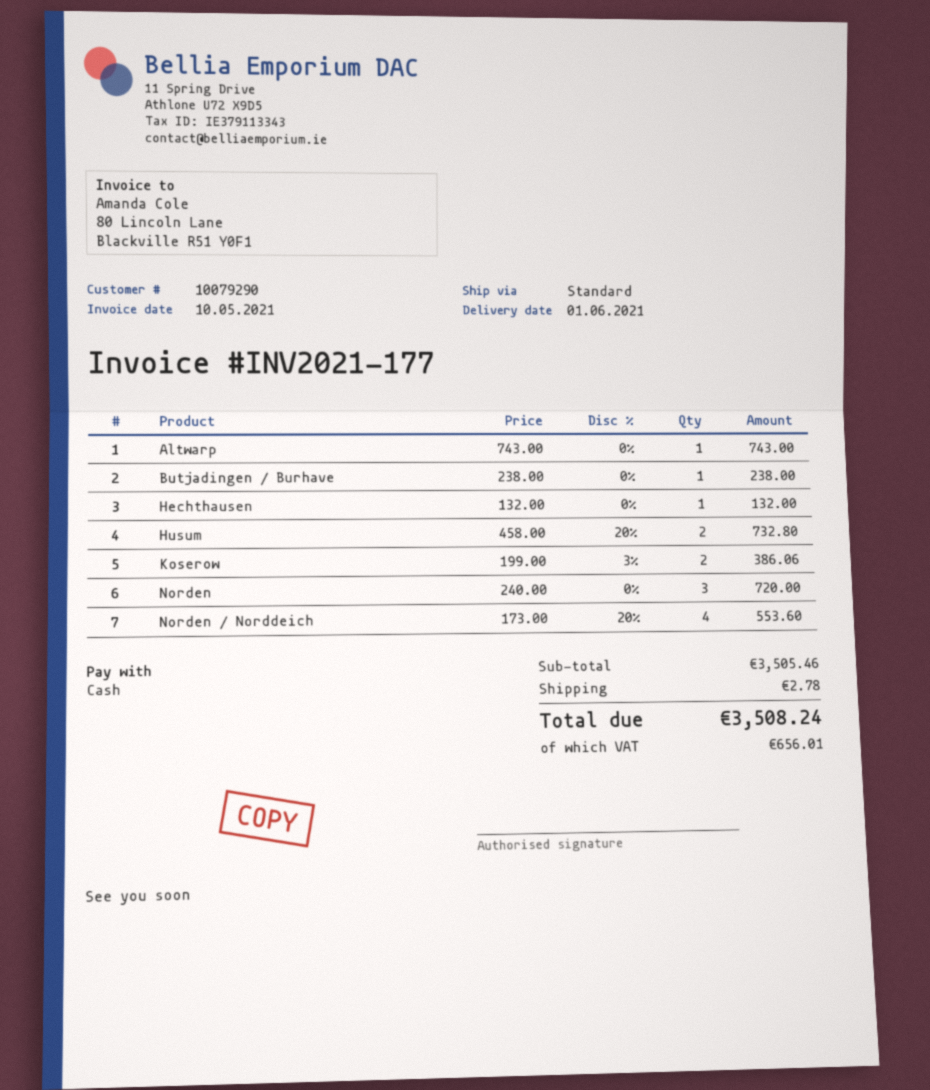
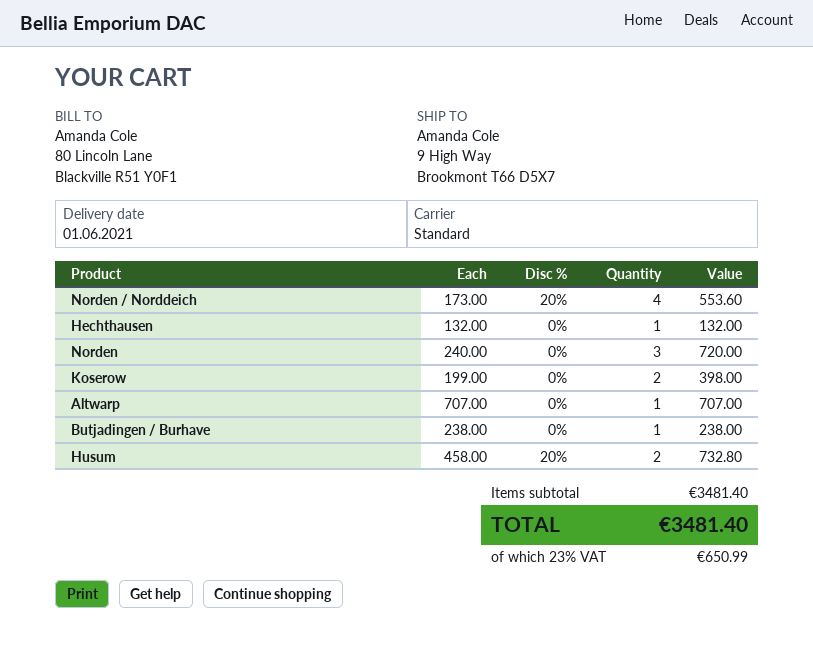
Altwarp: 1 x 743.00 = 743.00 -> 1 x 707.00 = 707.00
Koserow: 2 x 199.00 - 3% = 386.06 -> 2 x 199.00 = 398.00
subtotal: 3505.46 -> 3481.40
shipping: 2.78 -> none
tax: 656.01 -> 650.99
total: 3508.24 -> 3481.40

